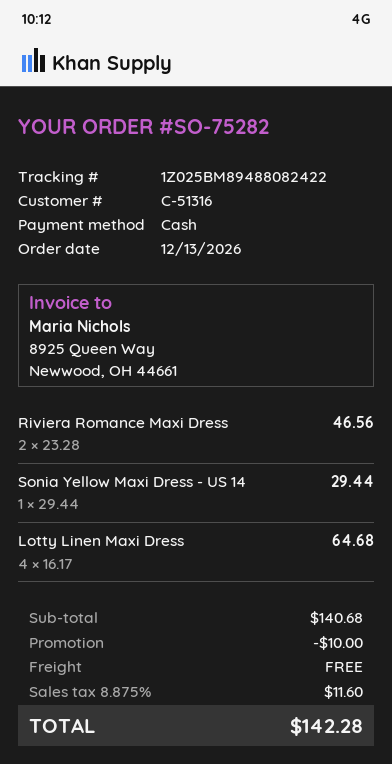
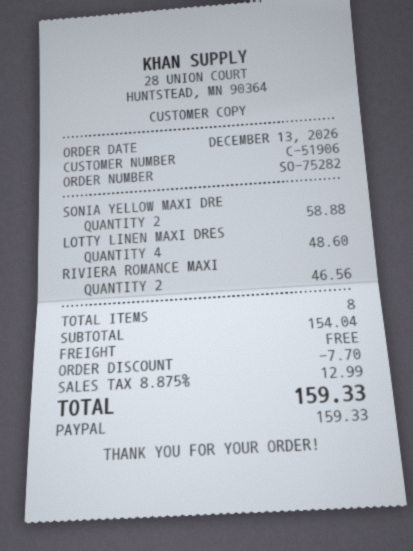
customer number: C-51316 -> C-51906
payment method: cash -> PayPal
Sonia Yellow Maxi Dress - US 14: 1 for 29.44 -> 2 for 58.88
Lotty Linen Maxi Dress: 4 for 64.68 -> 4 for 48.60
subtotal: 140.68 -> 154.04
discount: 10.00 -> 7.70
tax: 8.875% = 11.60 -> 8.875% = 12.99
total: 142.28 -> 159.33

